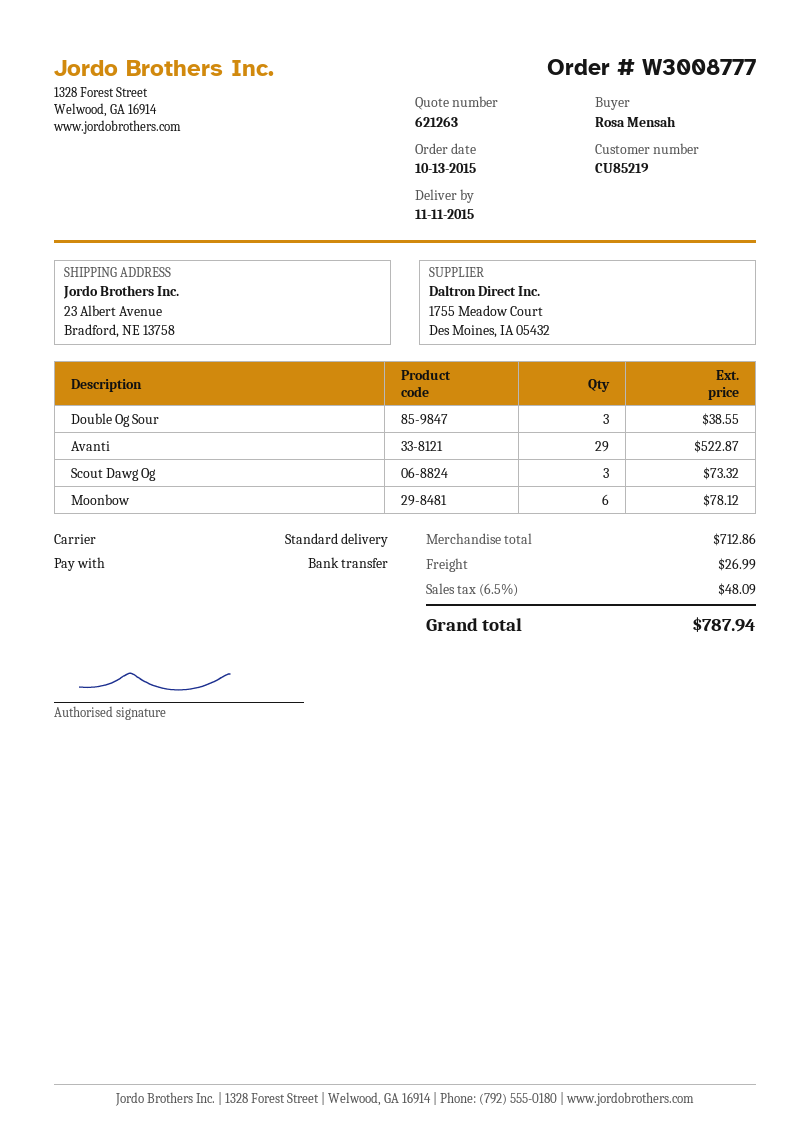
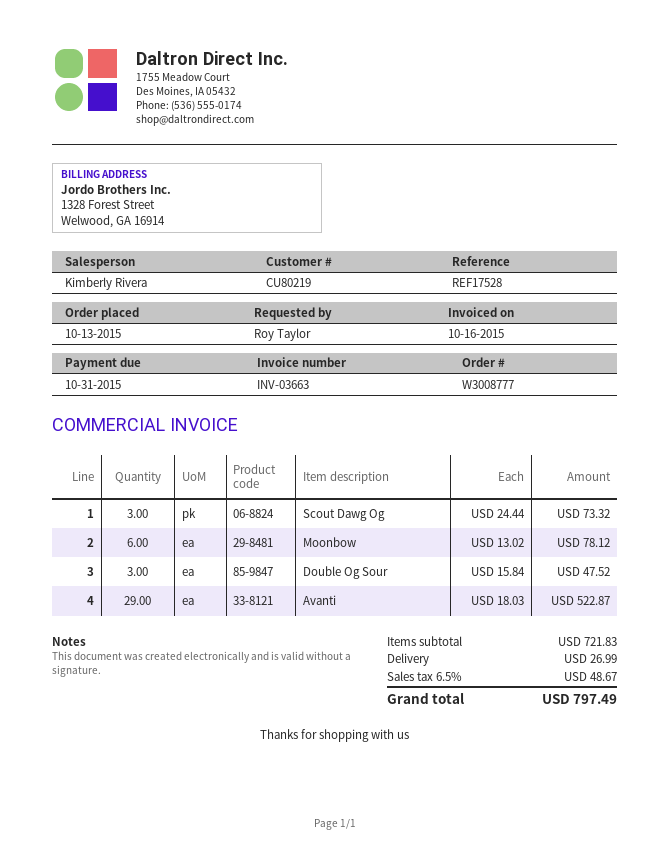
customer number: CU85219 -> CU80219
ordered by: Rosa Mensah -> Roy Taylor
Double Og Sour: 3 for 38.55 -> 3 for 47.52
subtotal: 712.86 -> 721.83
tax: 6.5% = 48.09 -> 6.5% = 48.67
total: 787.94 -> 797.49

